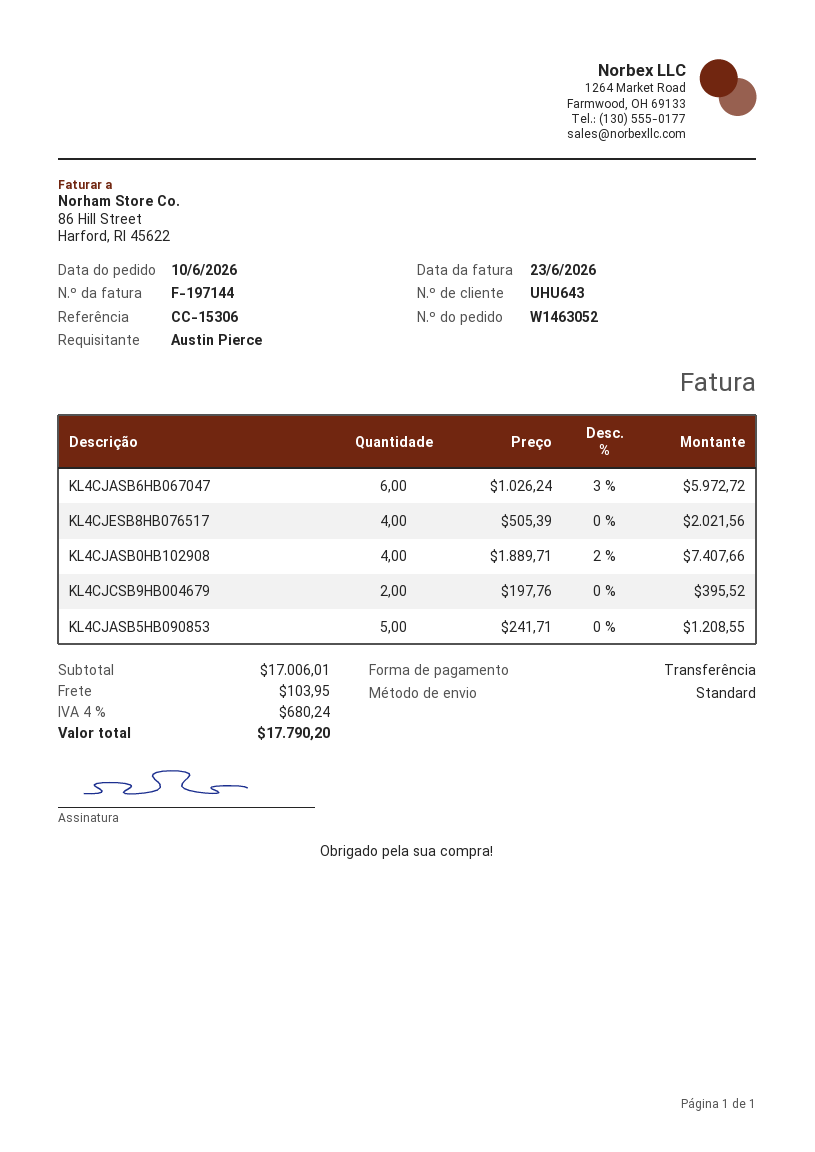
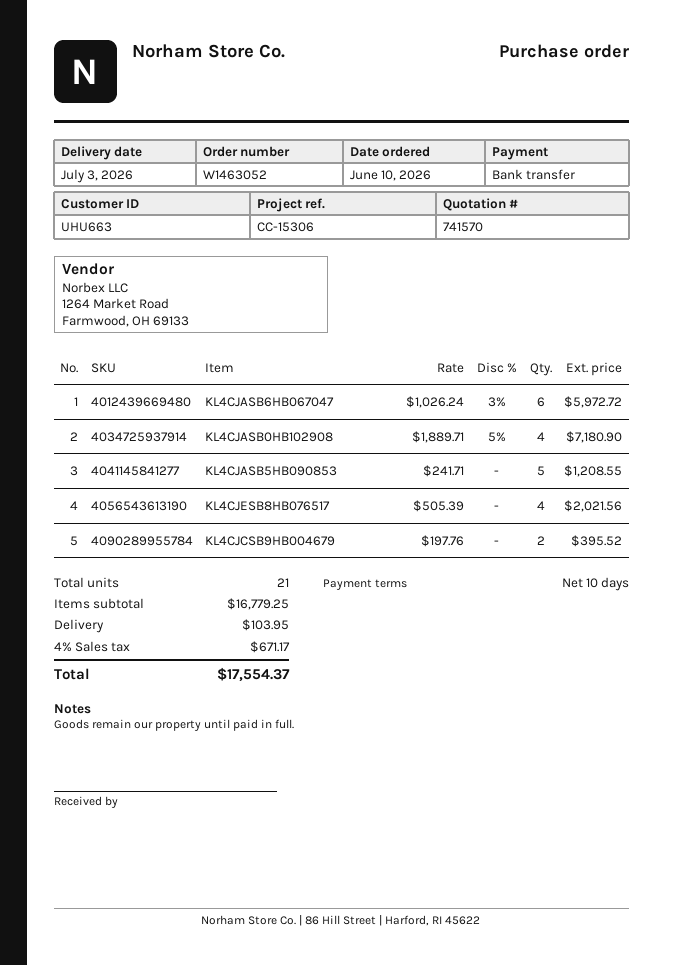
customer number: UHU643 -> UHU663
KL4CJASB0HB102908: 4 x 1889.71 - 2% = 7407.66 -> 4 x 1889.71 - 5% = 7180.90
subtotal: 17006.01 -> 16779.25
tax: 4% = 680.24 -> 4% = 671.17
total: 17790.20 -> 17554.37

